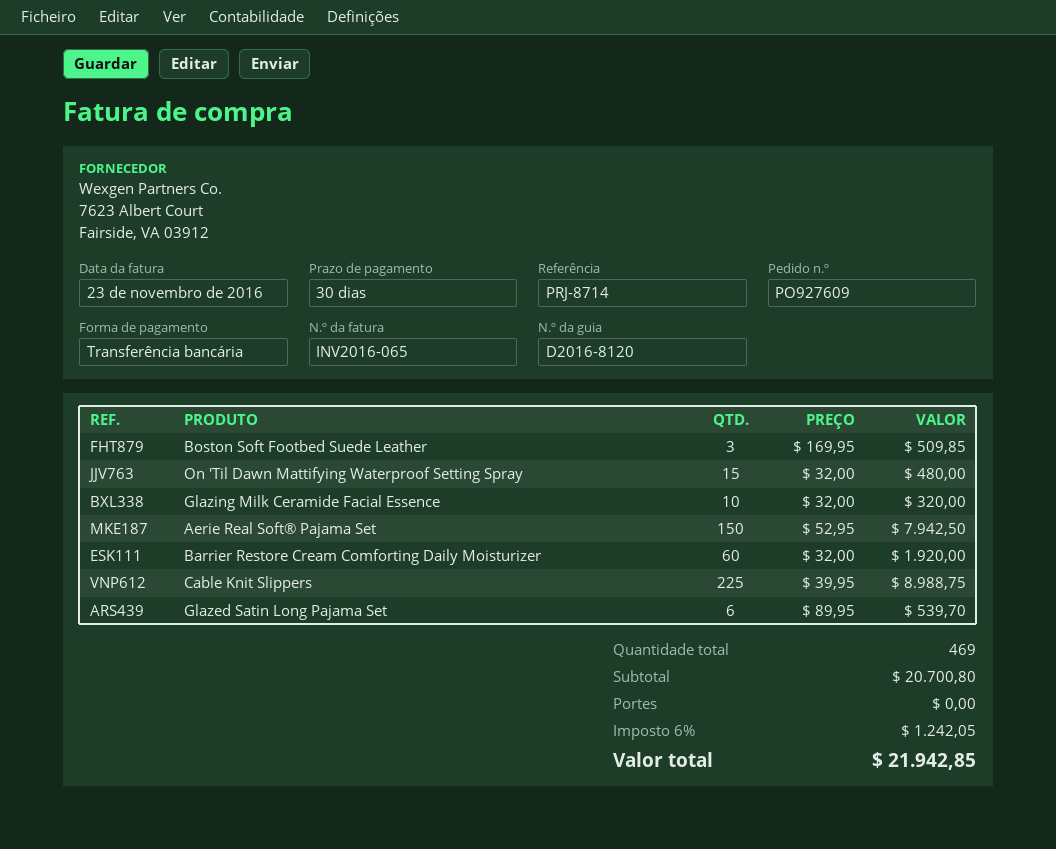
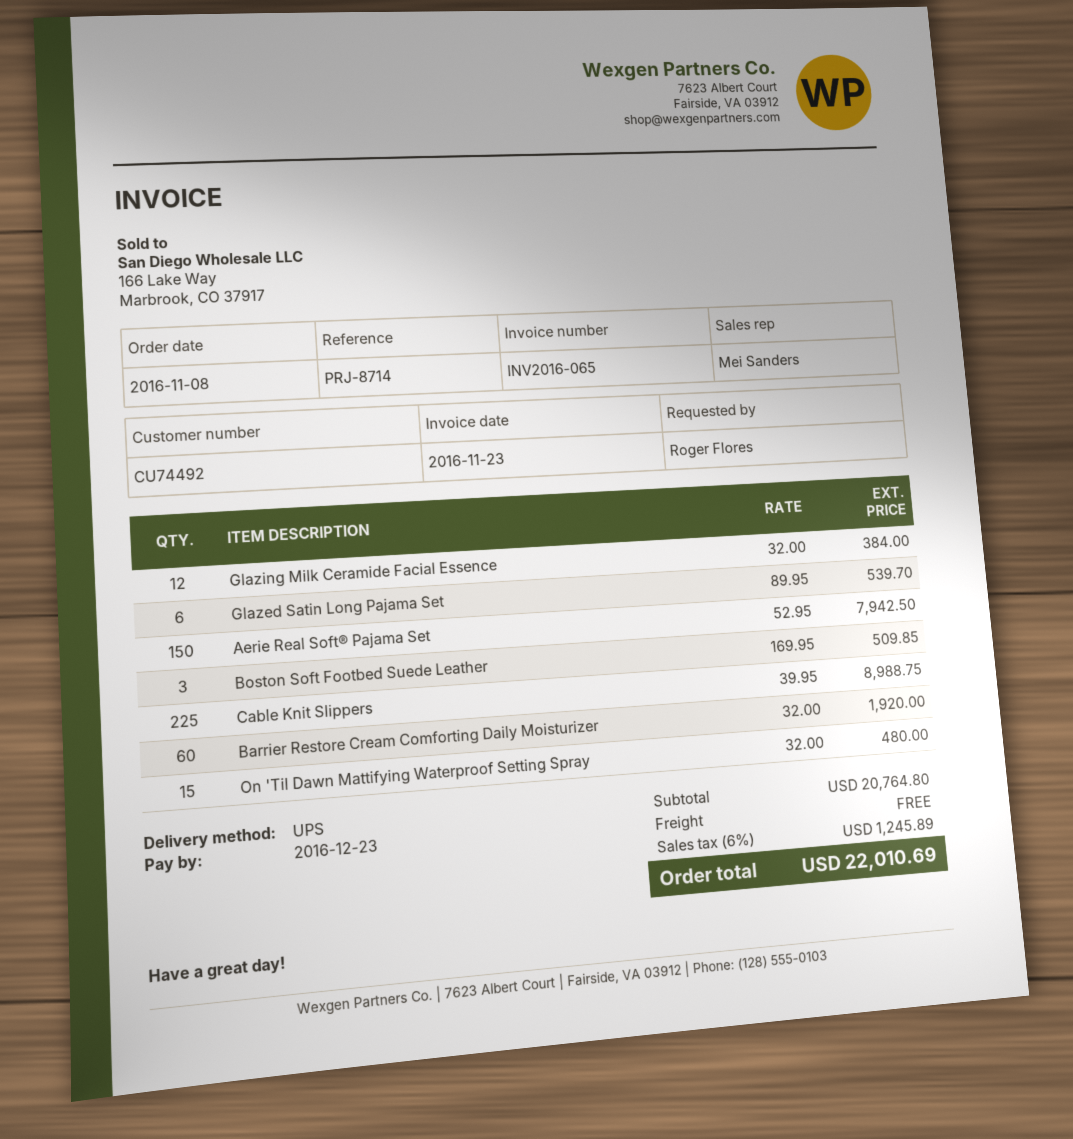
Glazing Milk Ceramide Facial Essence: 10 x 32.00 = 320.00 -> 12 x 32.00 = 384.00
subtotal: 20700.80 -> 20764.80
tax: 6% = 1242.05 -> 6% = 1245.89
total: 21942.85 -> 22010.69

